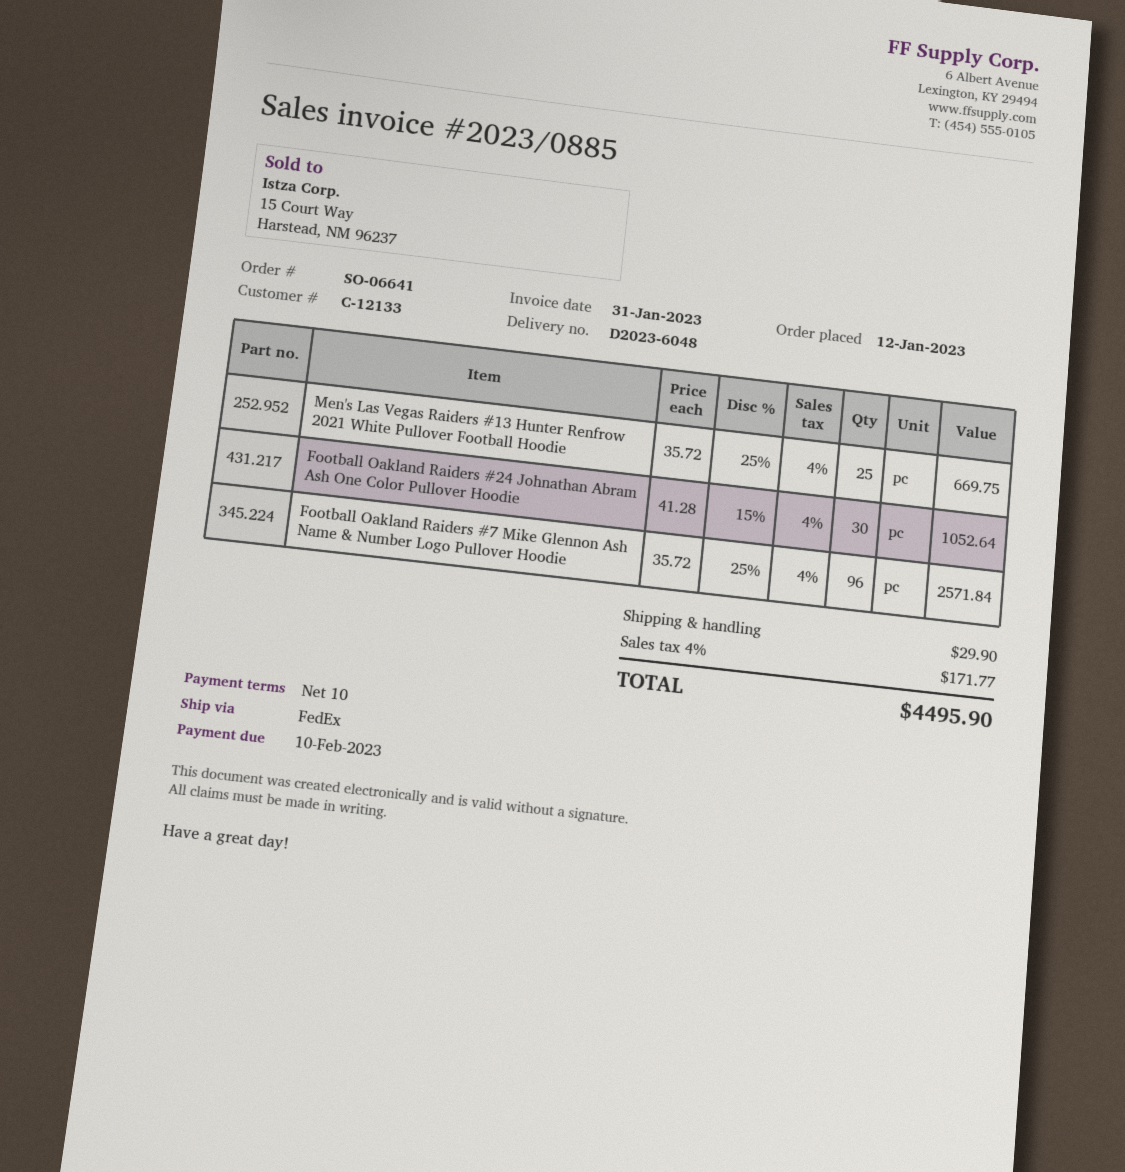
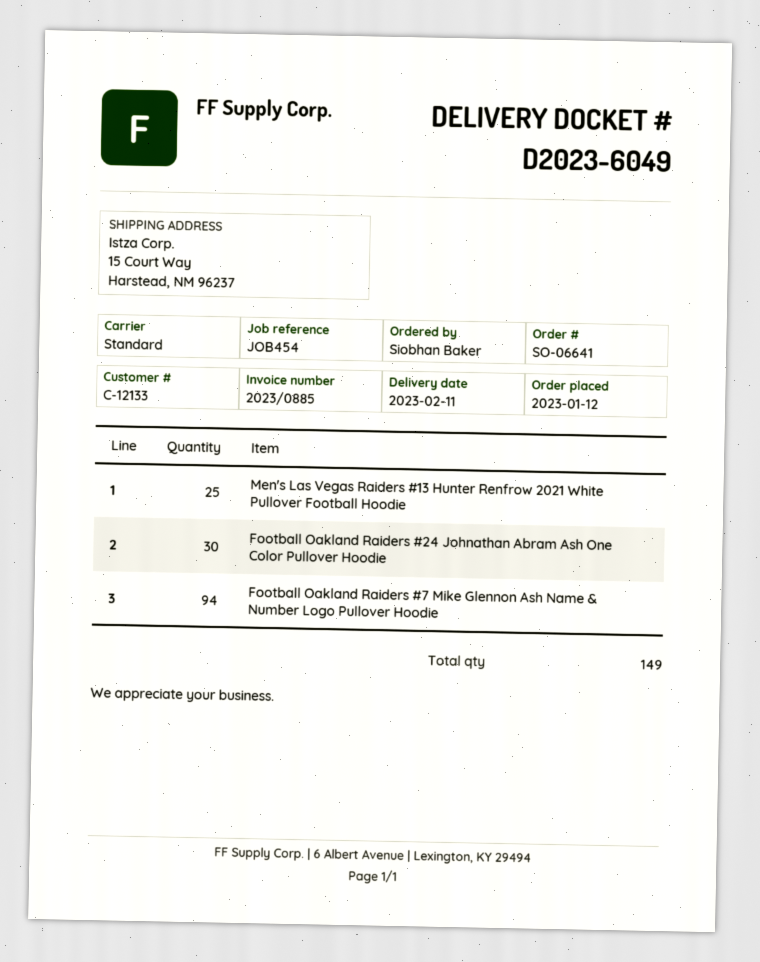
delivery note number: D2023-6048 -> D2023-6049
shipping method: FedEx -> standard
Football Oakland Raiders #7 Mike Glennon Ash Name & Number Logo Pullover Hoodie: 96 -> 94

